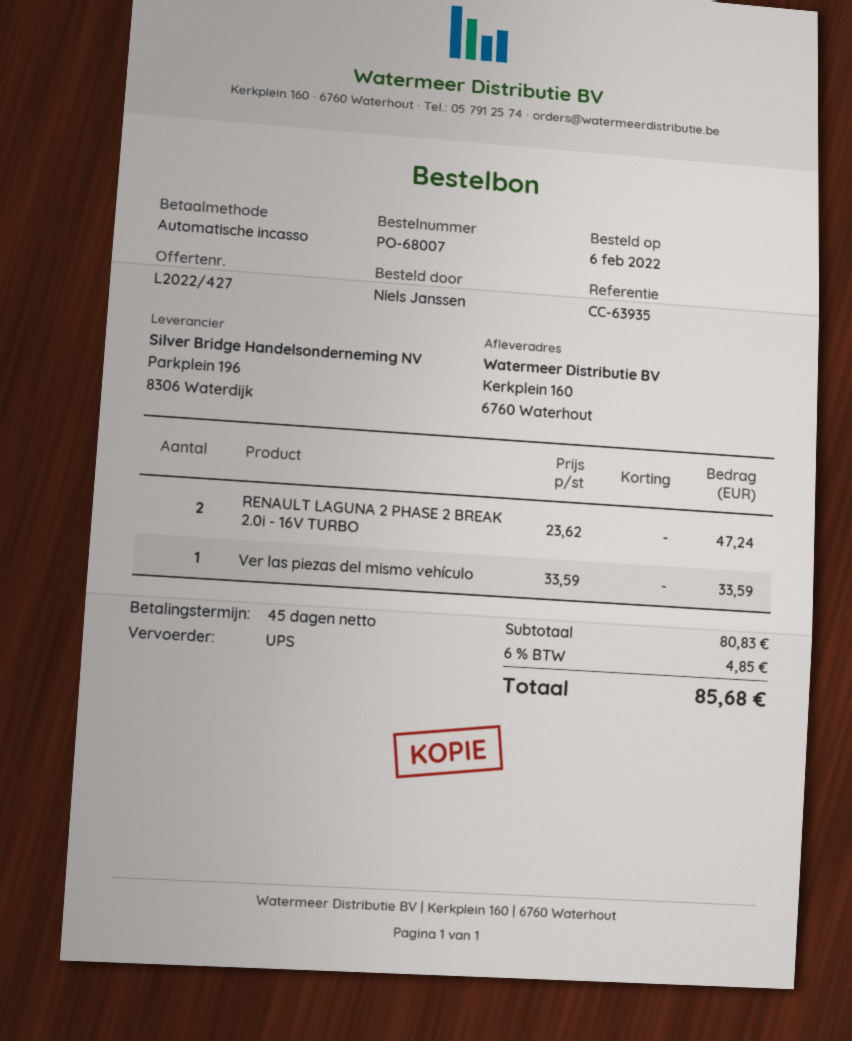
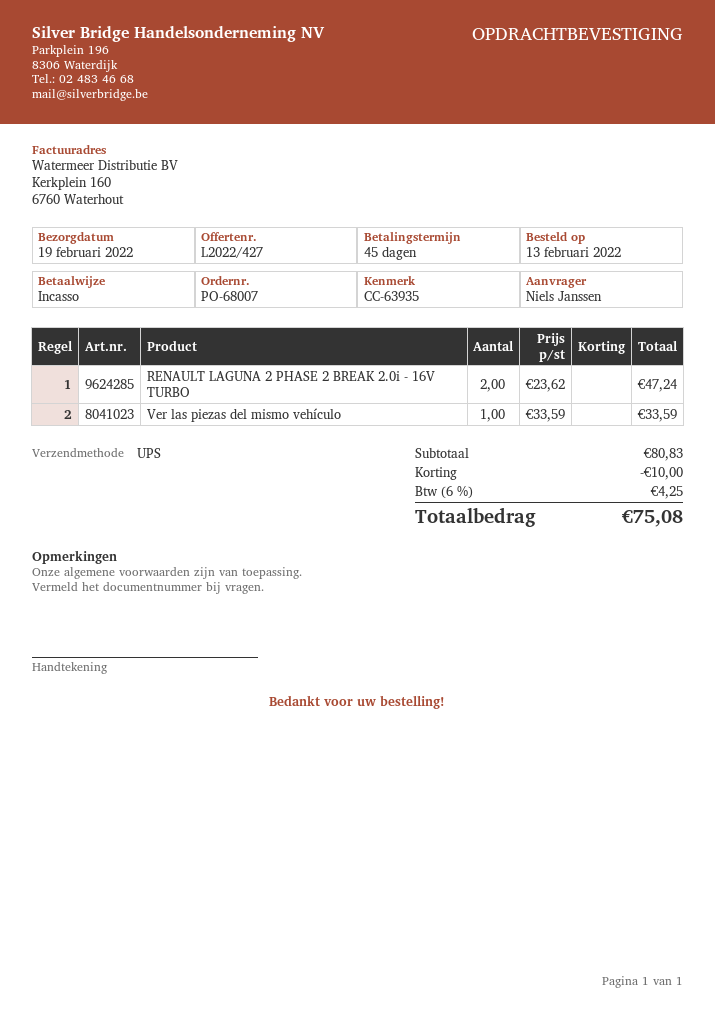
order date: 2022-02-06 -> 2022-02-13
discount: none -> 10.00
tax: 6% = 4.85 -> 6% = 4.25
total: 85.68 -> 75.08

